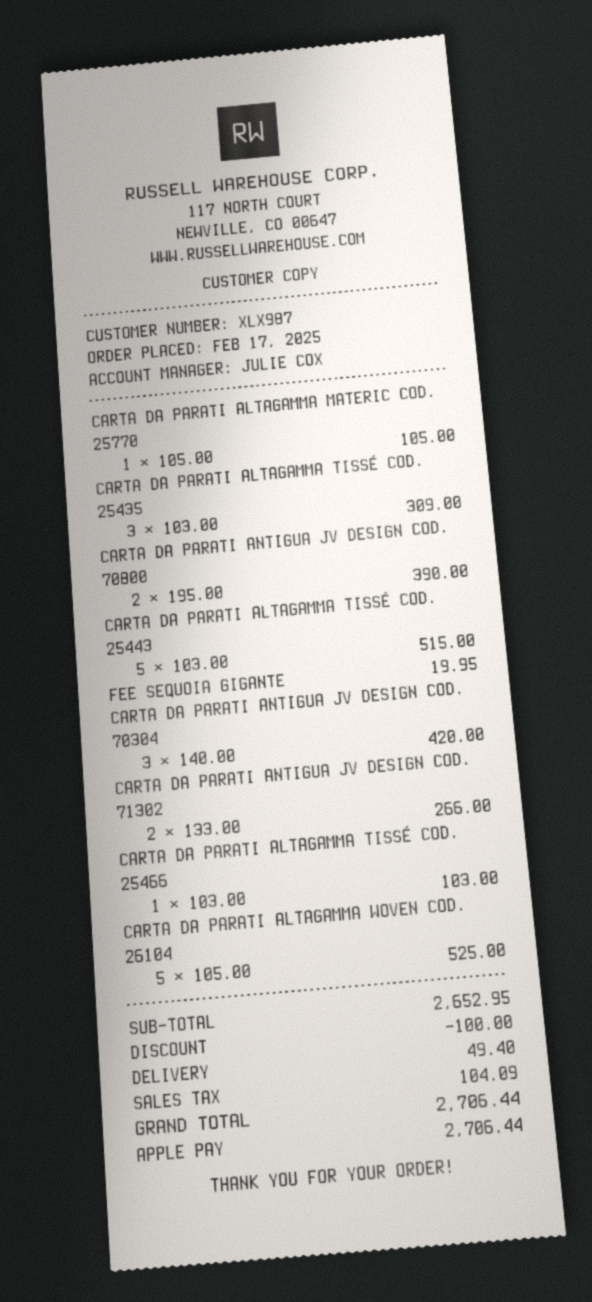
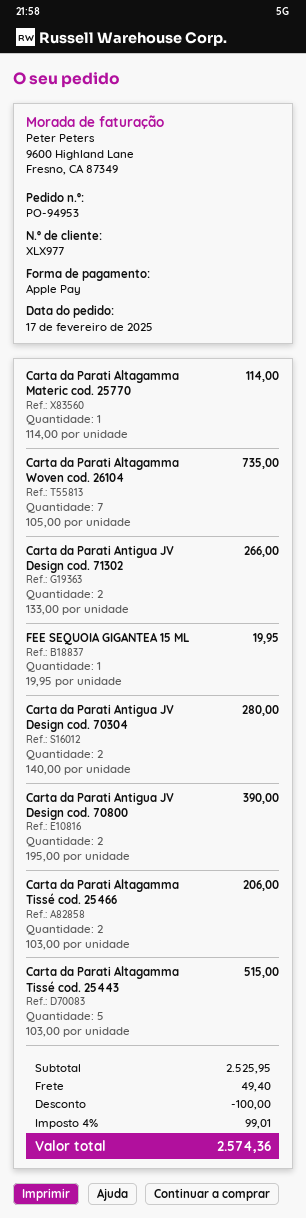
customer number: XLX987 -> XLX977
CARTA DA PARATI ALTAGAMMA MATERIC COD. 25770: 1 x 105.00 = 105.00 -> 1 x 114.00 = 114.00
CARTA DA PARATI ALTAGAMMA TISSÉ COD. 25435: 3 x 103.00 = 309.00 -> none
CARTA DA PARATI ANTIGUA JV DESIGN COD. 70304: 3 x 140.00 = 420.00 -> 2 x 140.00 = 280.00
CARTA DA PARATI ALTAGAMMA TISSÉ COD. 25466: 1 x 103.00 = 103.00 -> 2 x 103.00 = 206.00
CARTA DA PARATI ALTAGAMMA WOVEN COD. 26104: 5 x 105.00 = 525.00 -> 7 x 105.00 = 735.00
subtotal: 2652.95 -> 2525.95
tax: 104.09 -> 99.01
total: 2706.44 -> 2574.36

